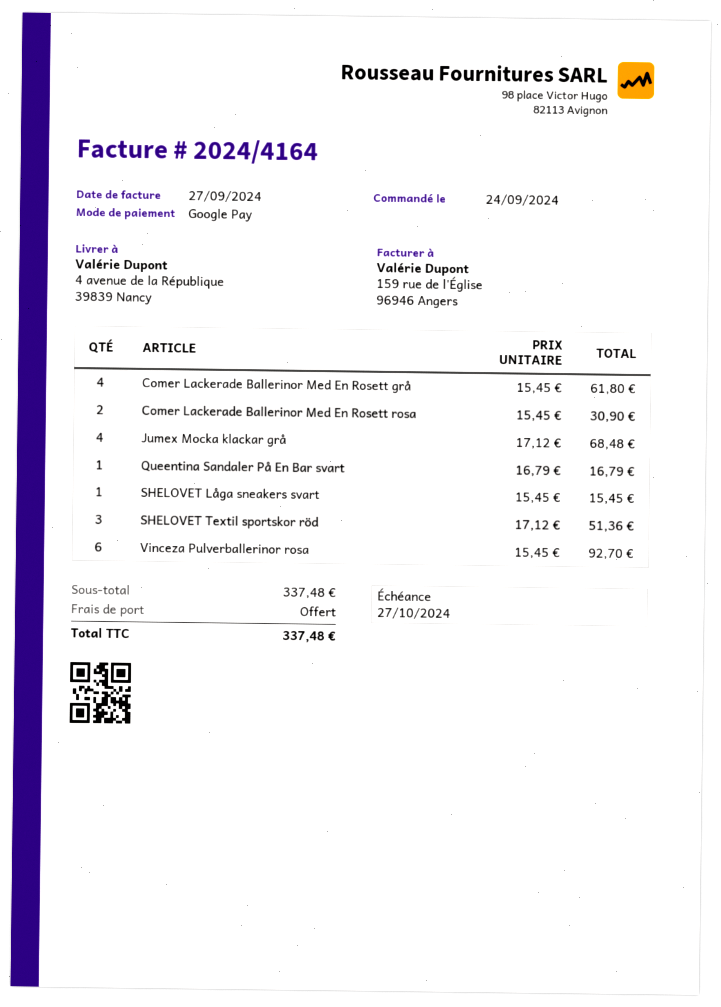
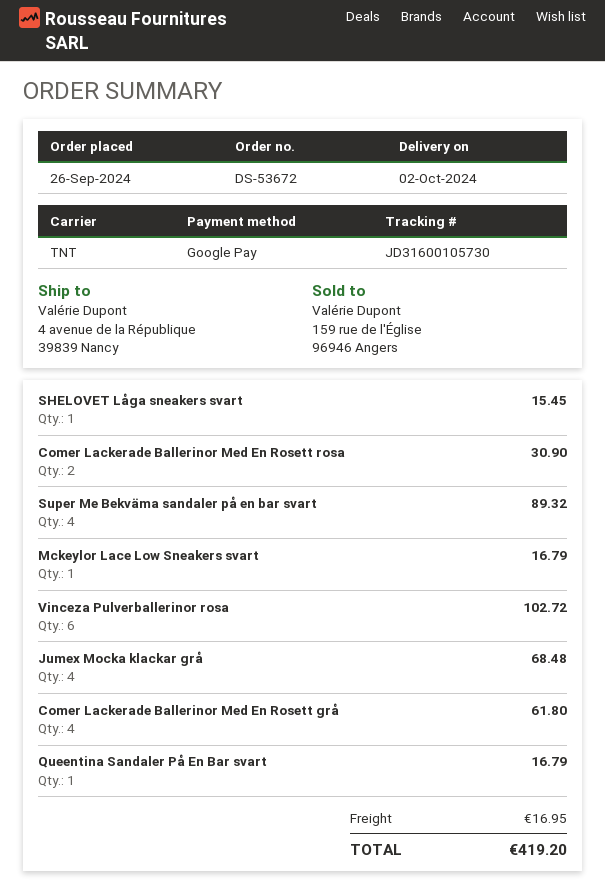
order date: 2024-09-24 -> 2024-09-26
SHELOVET Textil sportskor röd: 3 for 51.36 -> none
Vinceza Pulverballerinor rosa: 6 for 92.70 -> 6 for 102.72
Super Me Bekväma sandaler på en bar svart: none -> 4 for 89.32
Mckeylor Lace Low Sneakers svart: none -> 1 for 16.79
shipping: 0.00 -> 16.95
total: 337.48 -> 419.20

